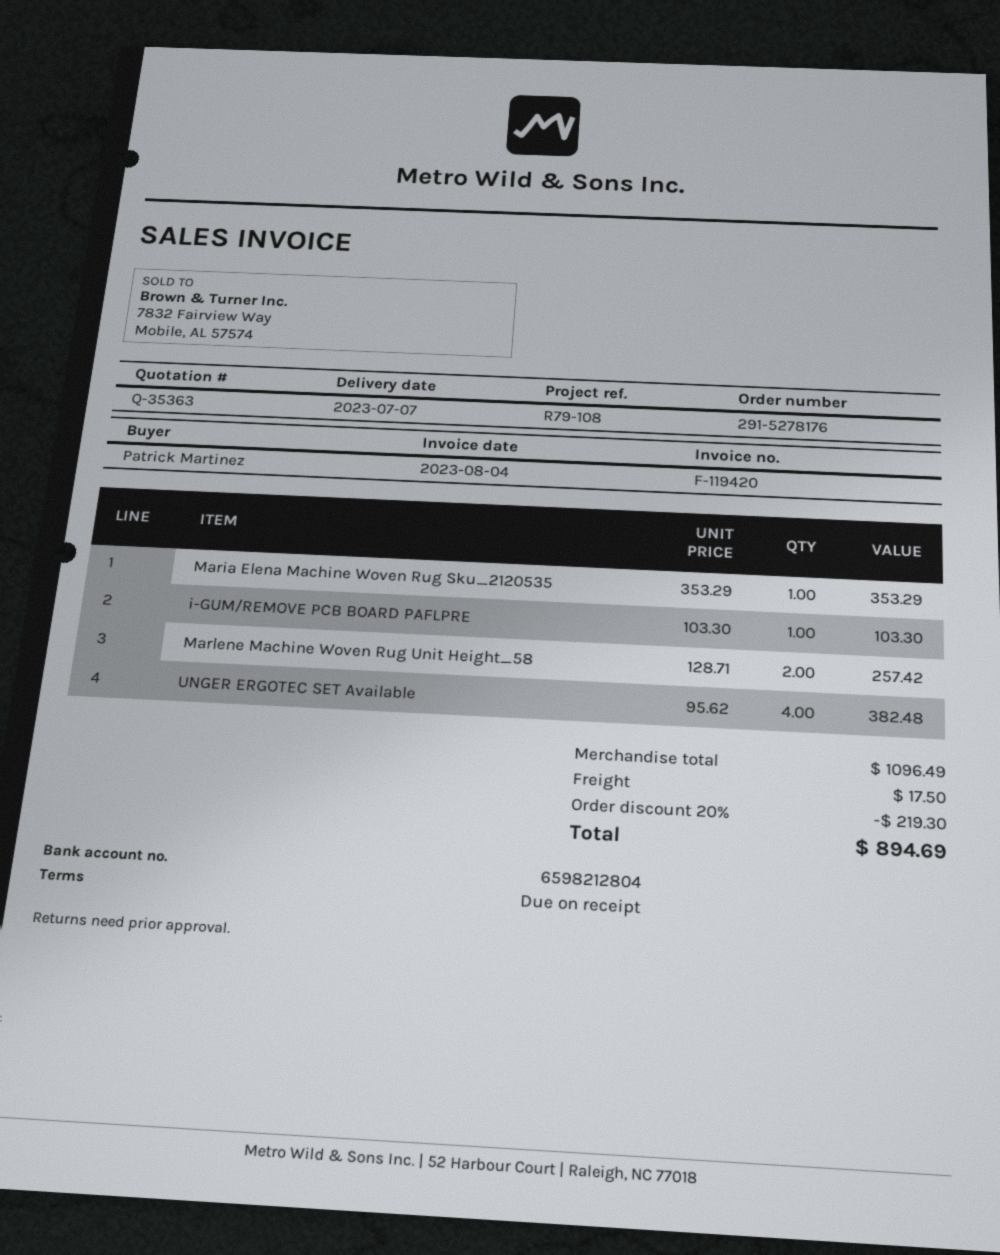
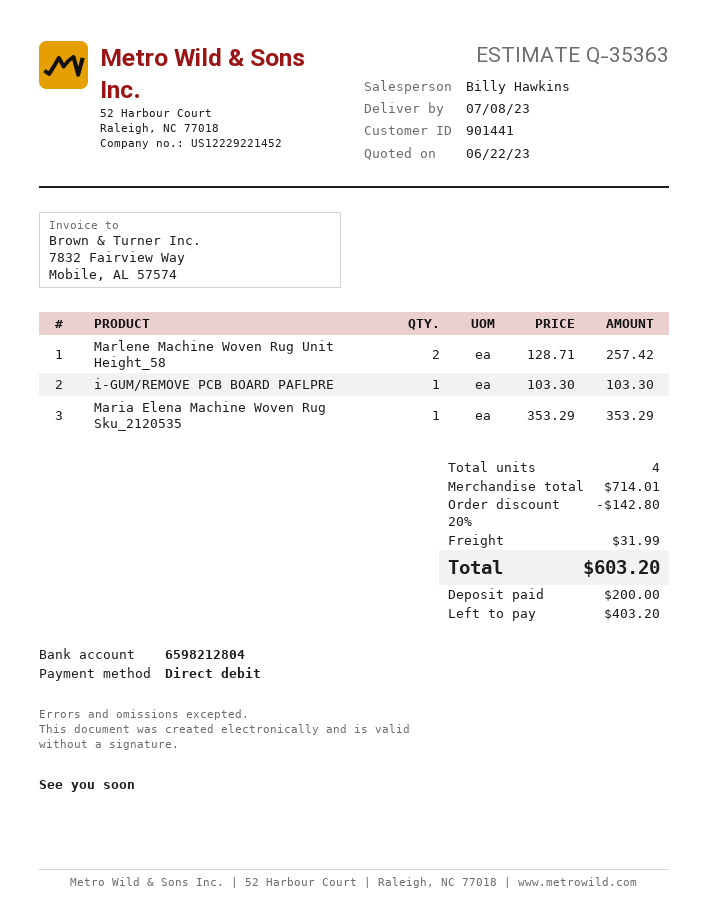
delivery date: 2023-07-07 -> 2023-07-08
UNGER ERGOTEC SET Available: 4 x 95.62 = 382.48 -> none
subtotal: 1096.49 -> 714.01
discount: 20% = 219.30 -> 20% = 142.80
shipping: 17.50 -> 31.99
total: 894.69 -> 603.20

